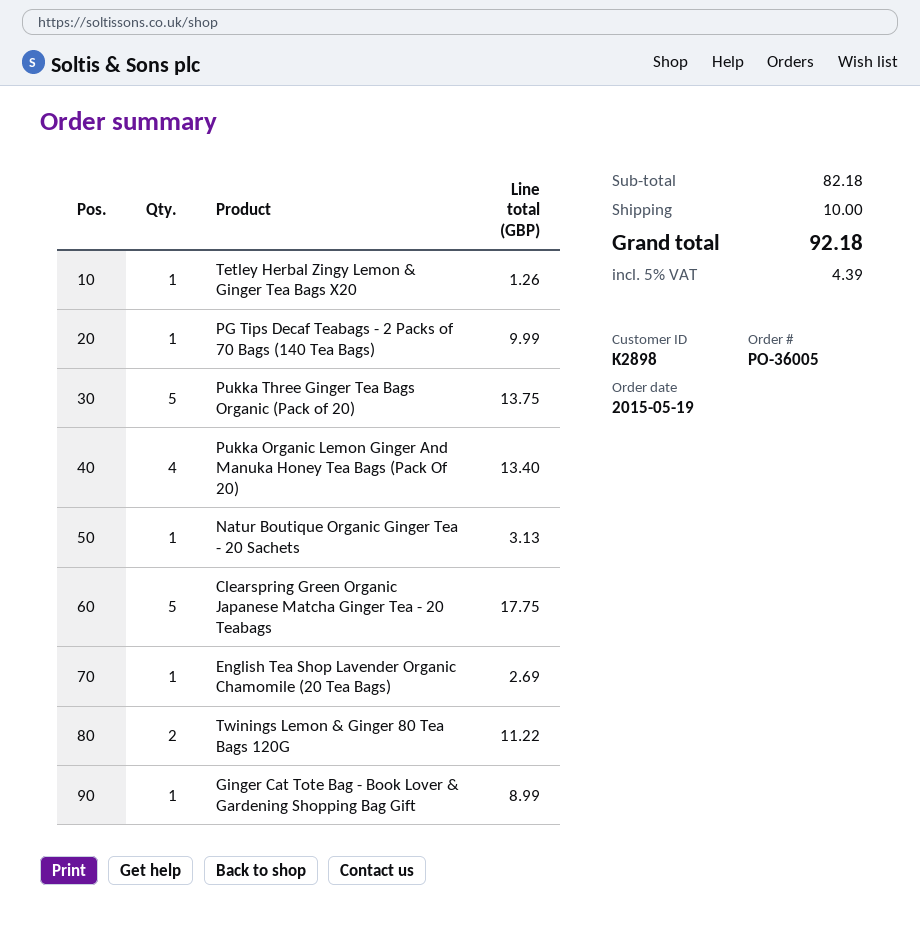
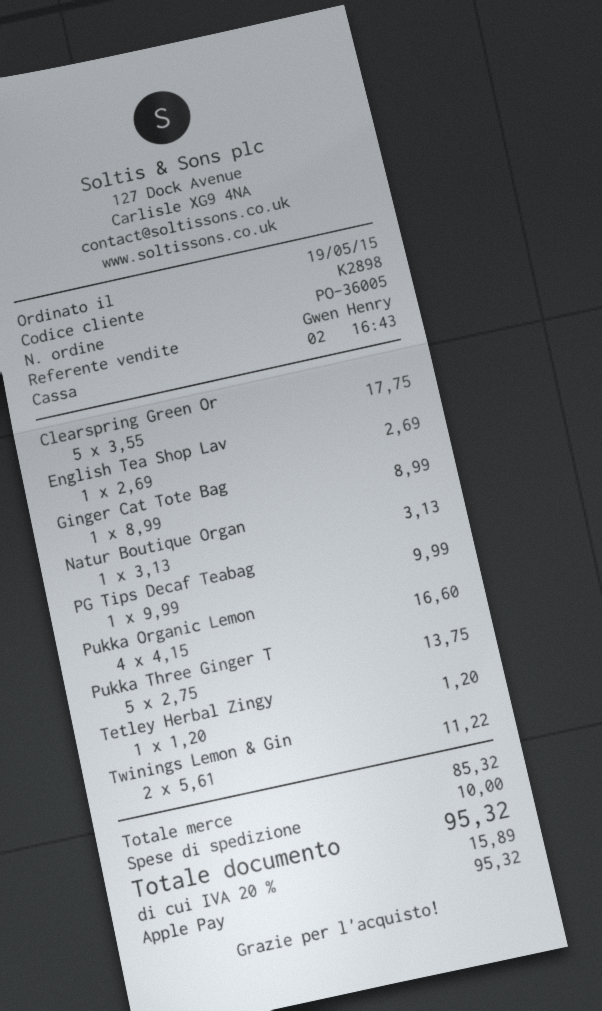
Tetley Herbal Zingy Lemon & Ginger Tea Bags X20: 1 for 1.26 -> 1 for 1.20
Pukka Organic Lemon Ginger And Manuka Honey Tea Bags (Pack Of 20): 4 for 13.40 -> 4 for 16.60
subtotal: 82.18 -> 85.32
tax: 5% = 4.39 -> 20% = 15.89
total: 92.18 -> 95.32

